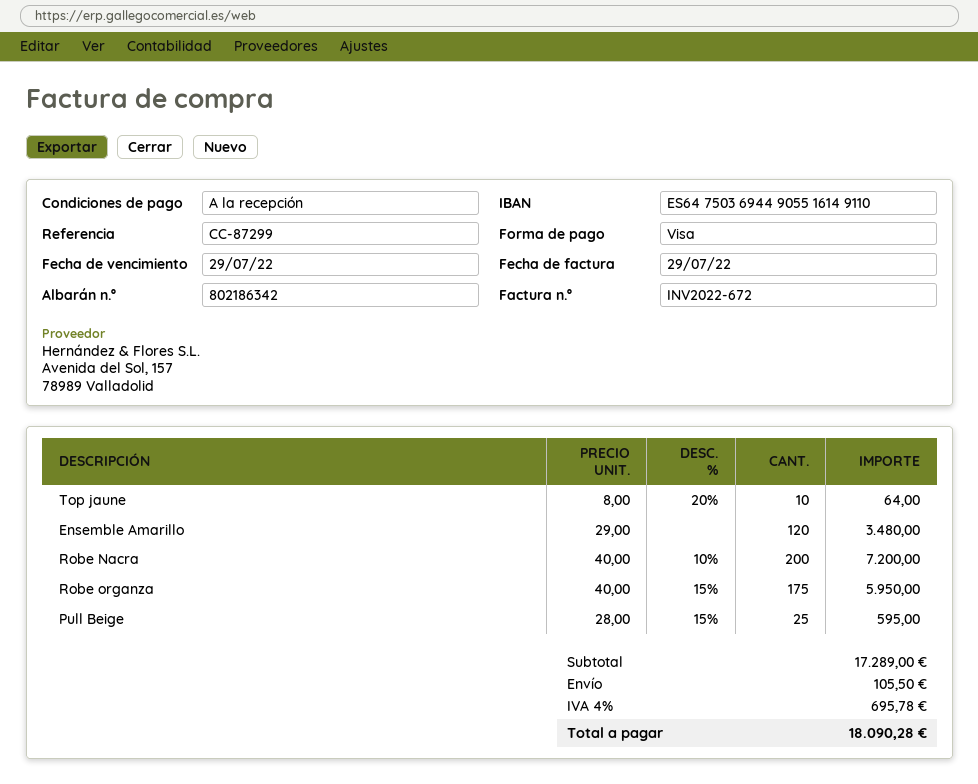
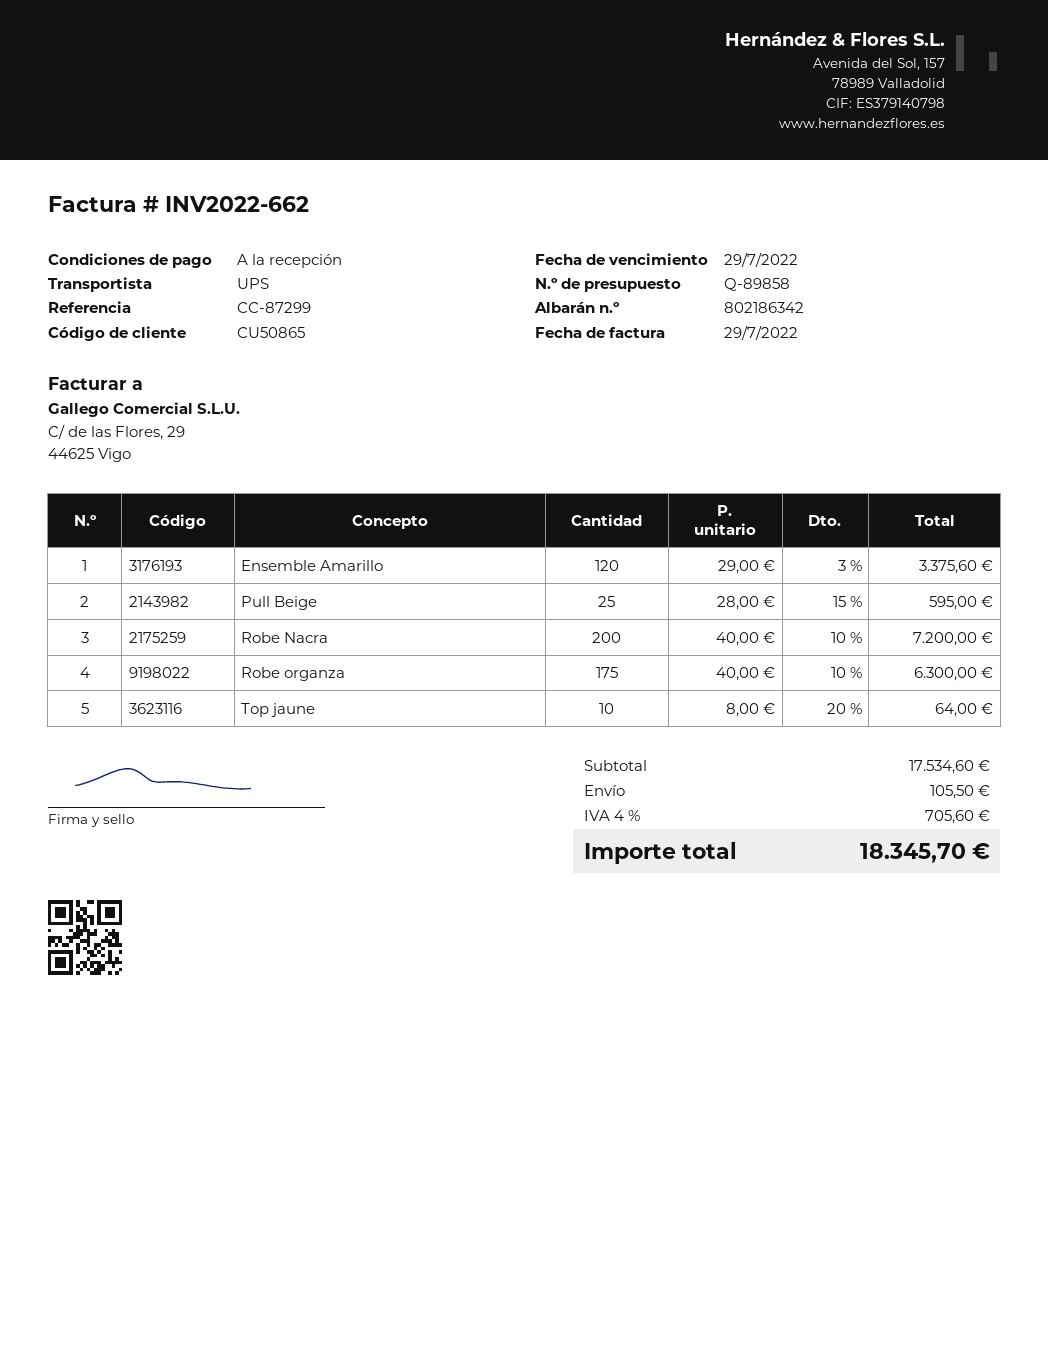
invoice number: INV2022-672 -> INV2022-662
Ensemble Amarillo: 120 x 29.00 = 3480.00 -> 120 x 29.00 - 3% = 3375.60
Robe organza: 175 x 40.00 - 15% = 5950.00 -> 175 x 40.00 - 10% = 6300.00
subtotal: 17289.00 -> 17534.60
tax: 4% = 695.78 -> 4% = 705.60
total: 18090.28 -> 18345.70

